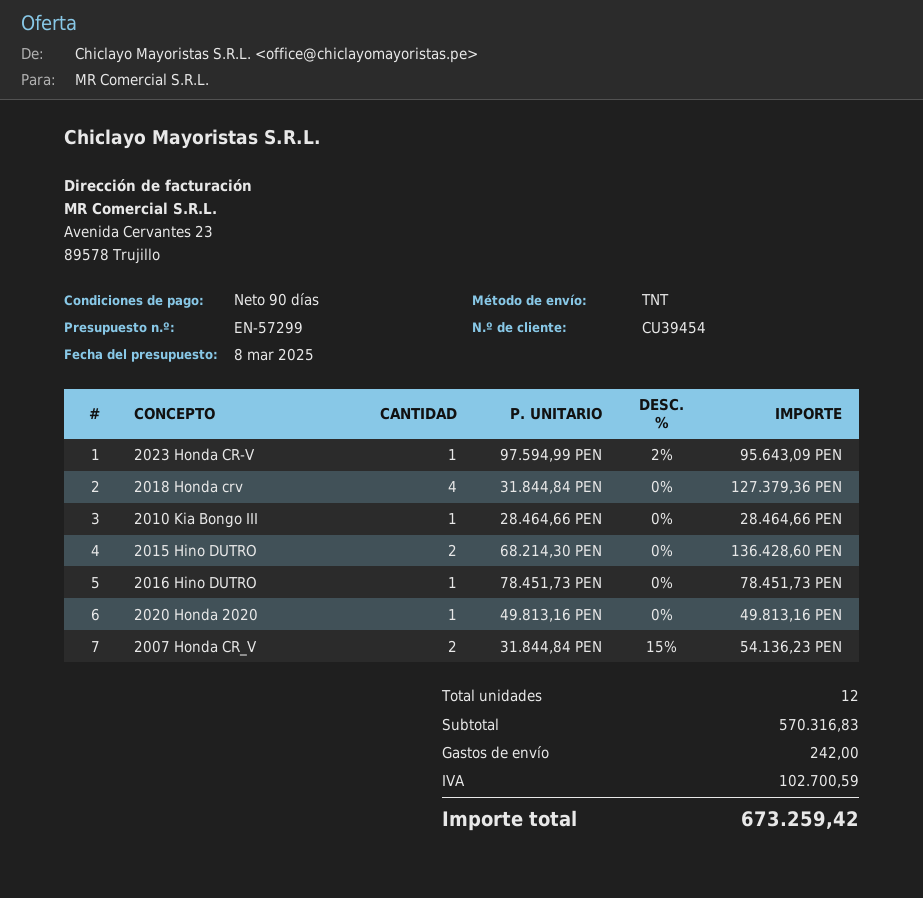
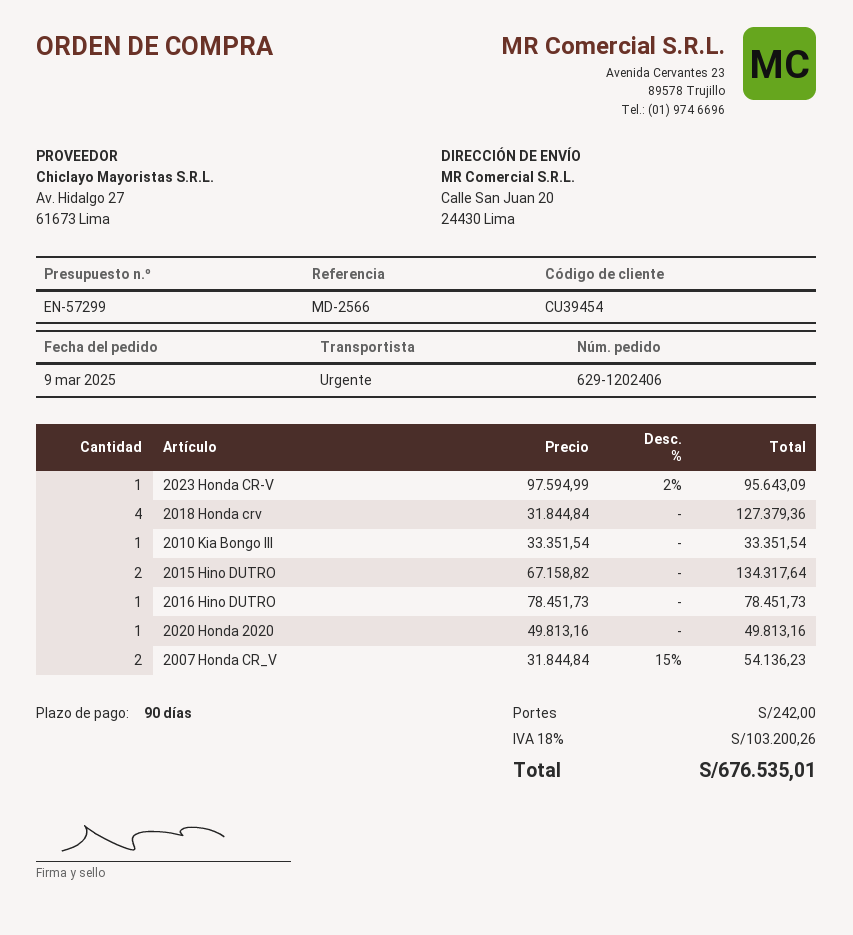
shipping method: TNT -> express
2010 Kia Bongo III: 1 x 28464.66 = 28464.66 -> 1 x 33351.54 = 33351.54
2015 Hino DUTRO: 2 x 68214.30 = 136428.60 -> 2 x 67158.82 = 134317.64
tax: 102700.59 -> 103200.26
total: 673259.42 -> 676535.01

